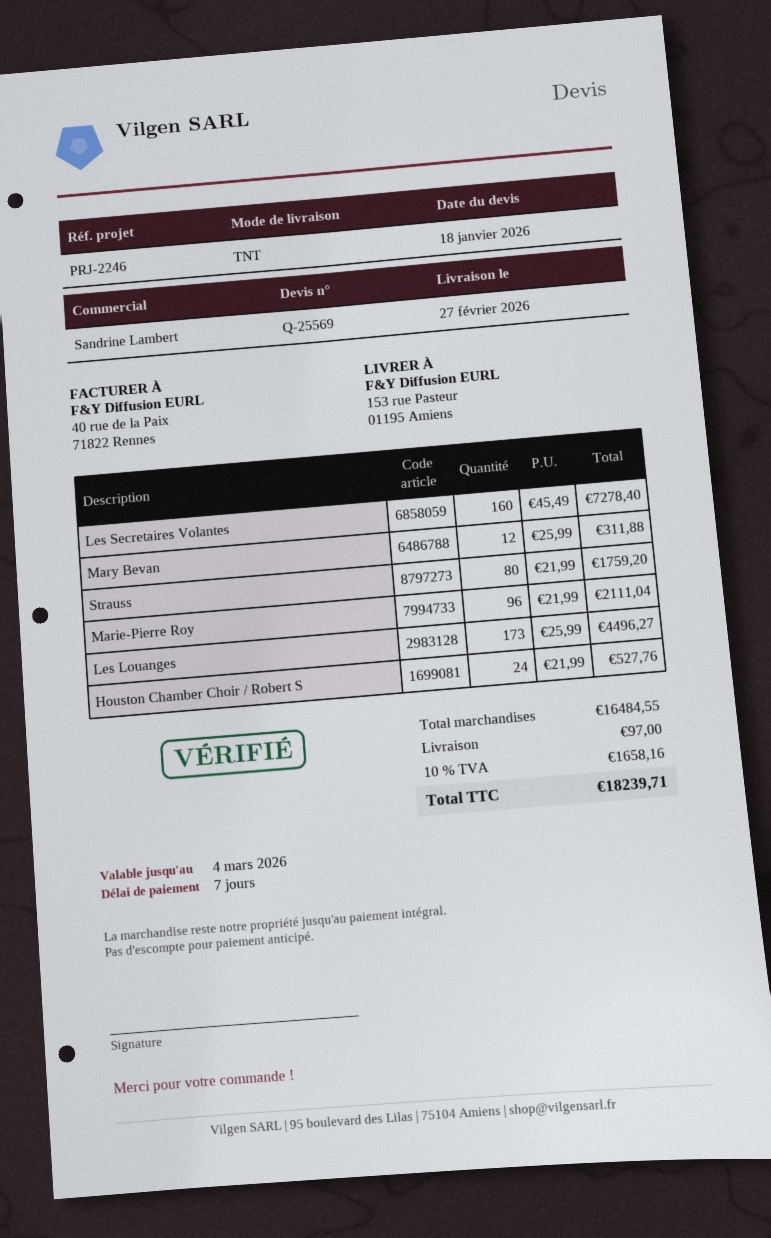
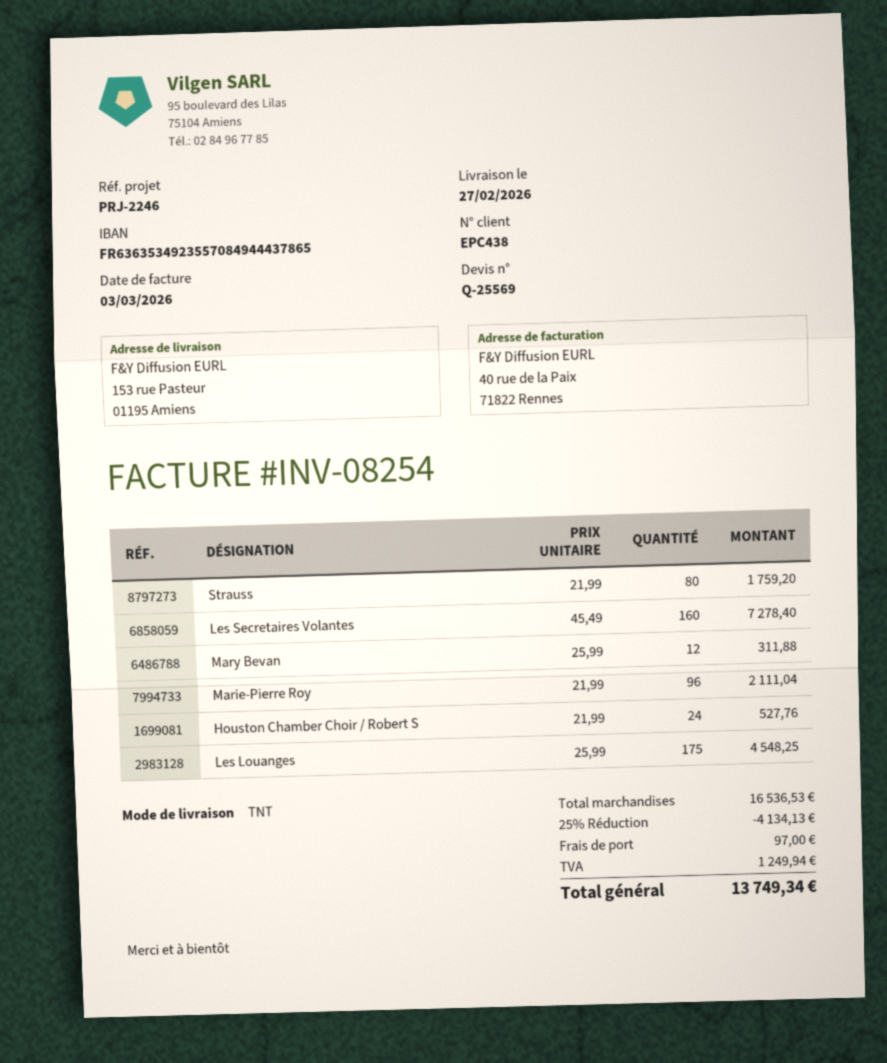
Les Louanges: 173 x 25.99 = 4496.27 -> 175 x 25.99 = 4548.25
subtotal: 16484.55 -> 16536.53
discount: none -> 25% = 4134.13
tax: 1658.16 -> 1249.94
total: 18239.71 -> 13749.34

